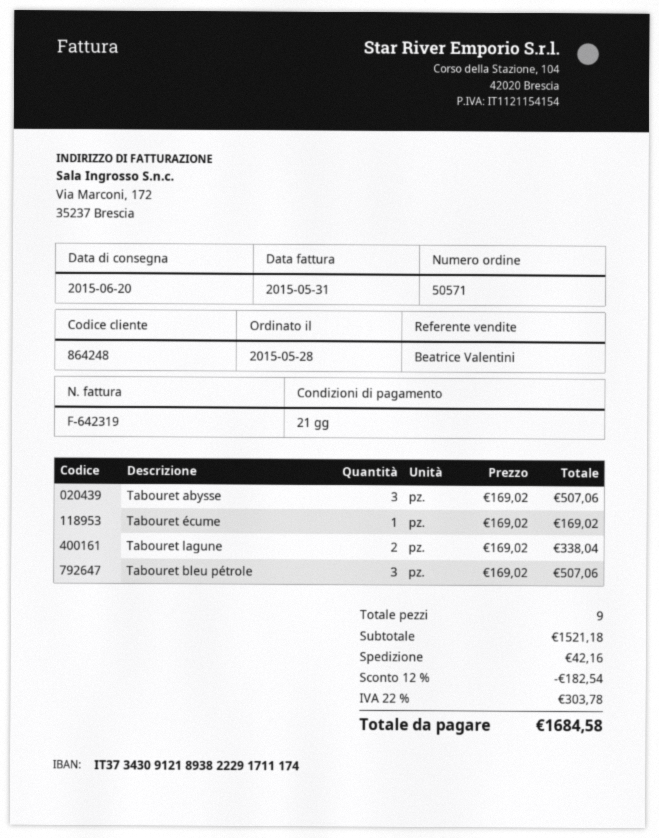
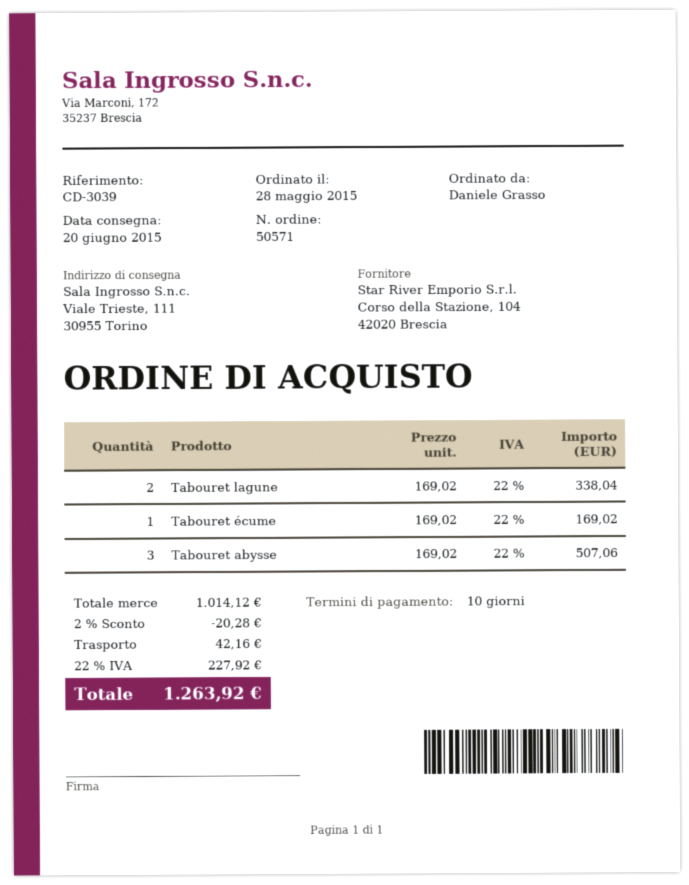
payment terms: 21 days -> 10 days
Tabouret bleu pétrole: 3 x 169.02 = 507.06 -> none
subtotal: 1521.18 -> 1014.12
discount: 12% = 182.54 -> 2% = 20.28
tax: 22% = 303.78 -> 22% = 227.92
total: 1684.58 -> 1263.92

